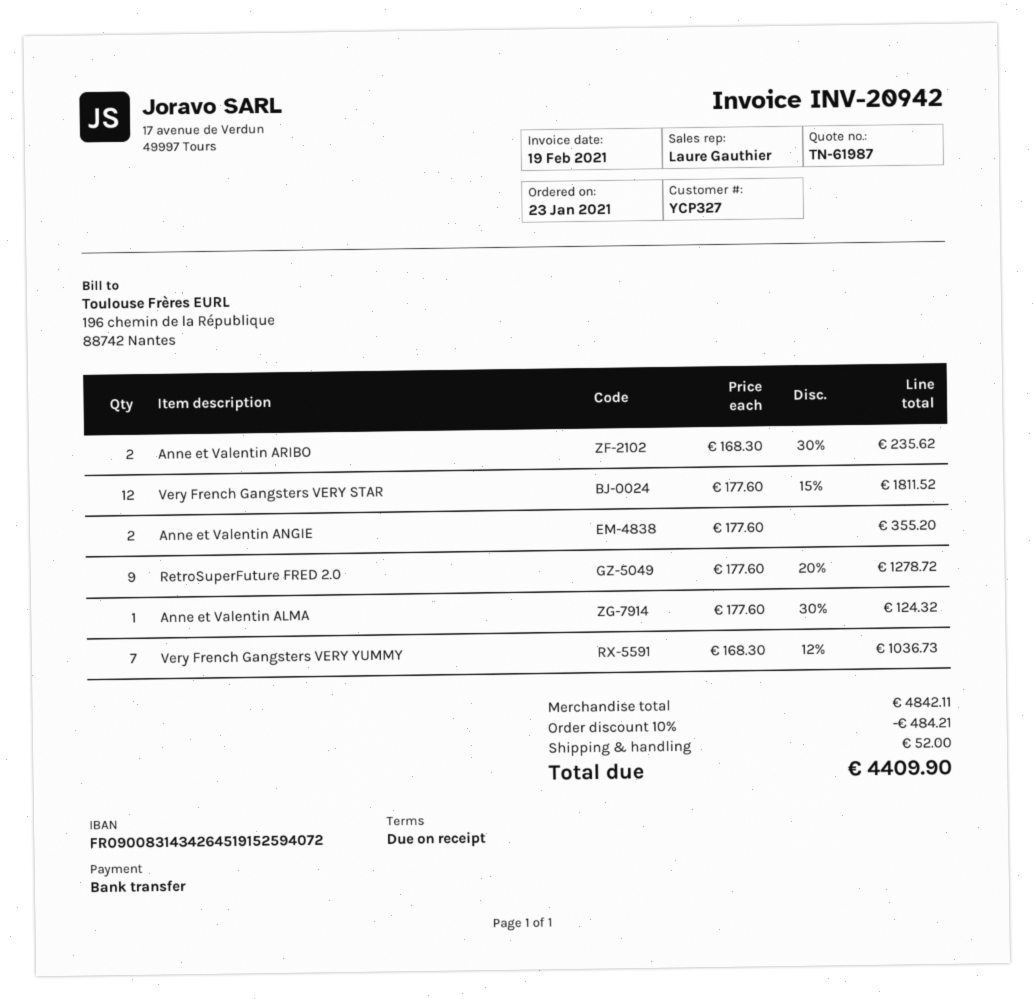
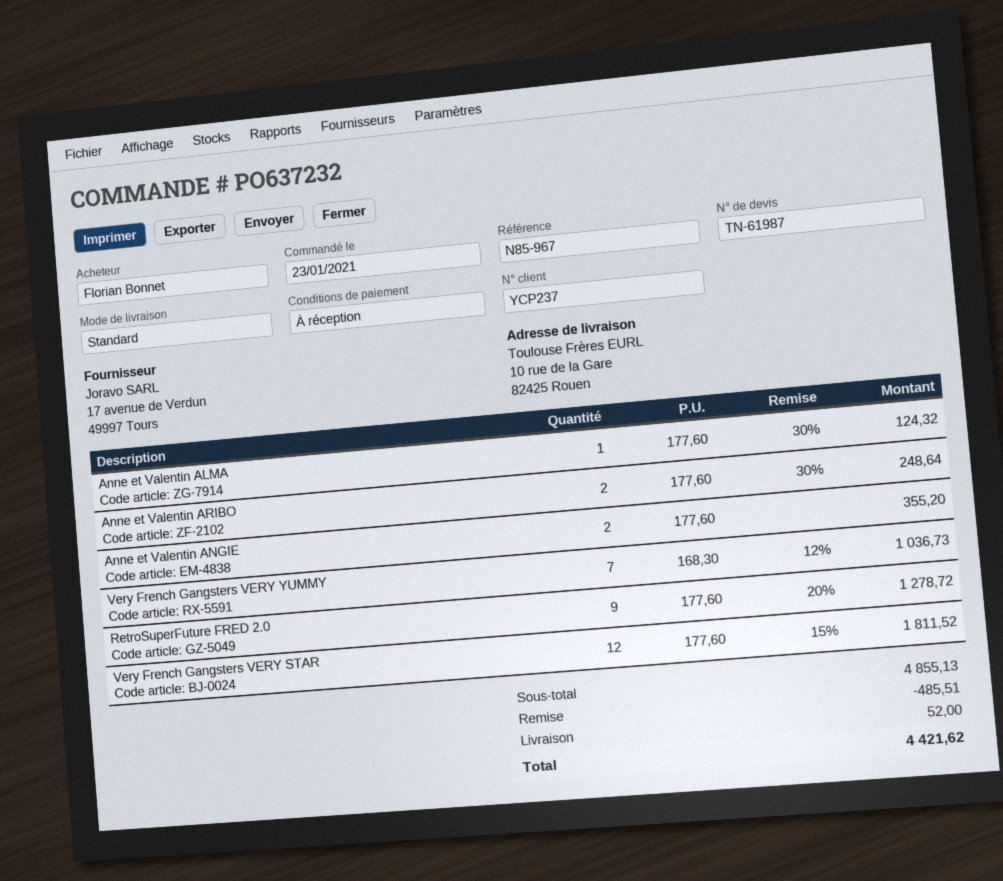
customer number: YCP327 -> YCP237
Anne et Valentin ARIBO: 2 x 168.30 - 30% = 235.62 -> 2 x 177.60 - 30% = 248.64
subtotal: 4842.11 -> 4855.13
discount: 484.21 -> 485.51
total: 4409.90 -> 4421.62

